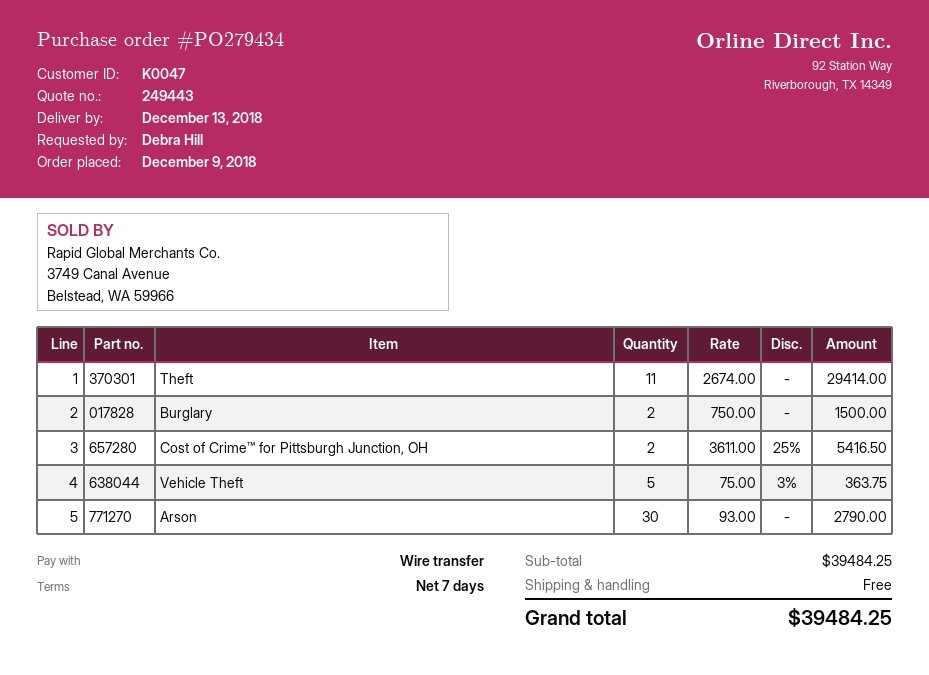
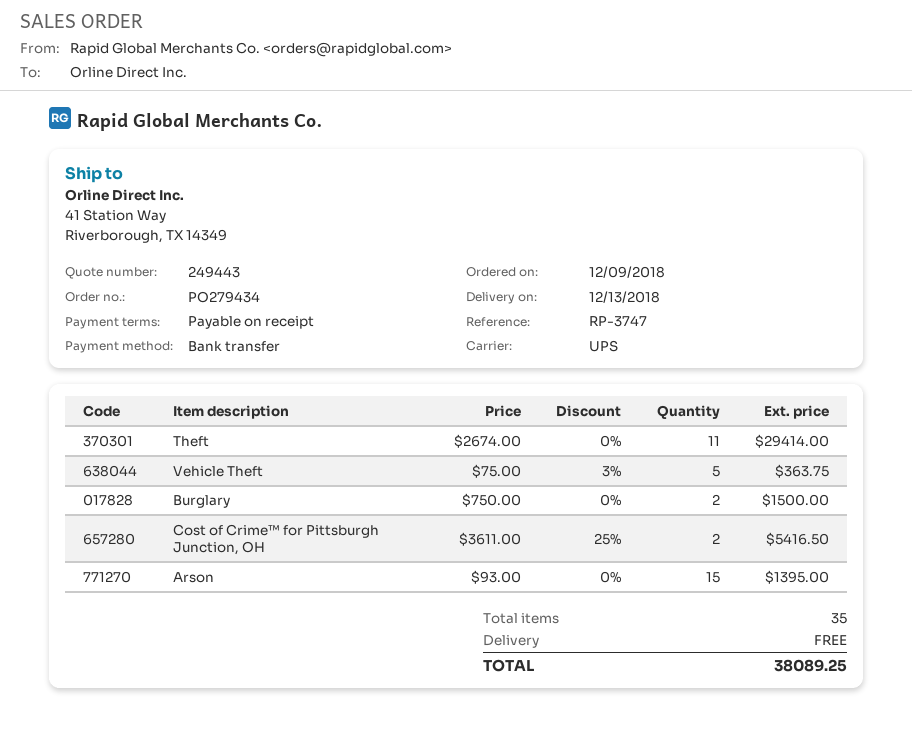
payment terms: 7 days -> on receipt
Arson: 30 x 93.00 = 2790.00 -> 15 x 93.00 = 1395.00
total: 39484.25 -> 38089.25

